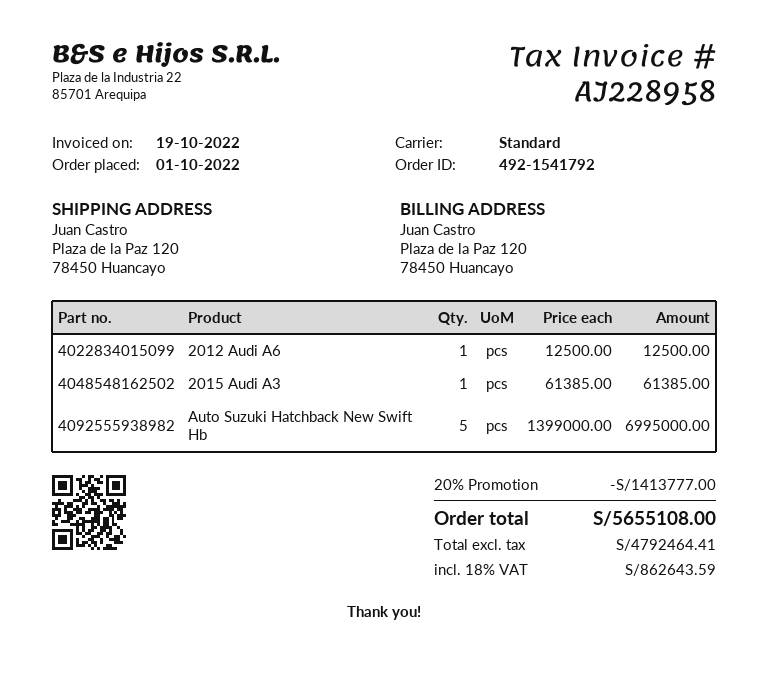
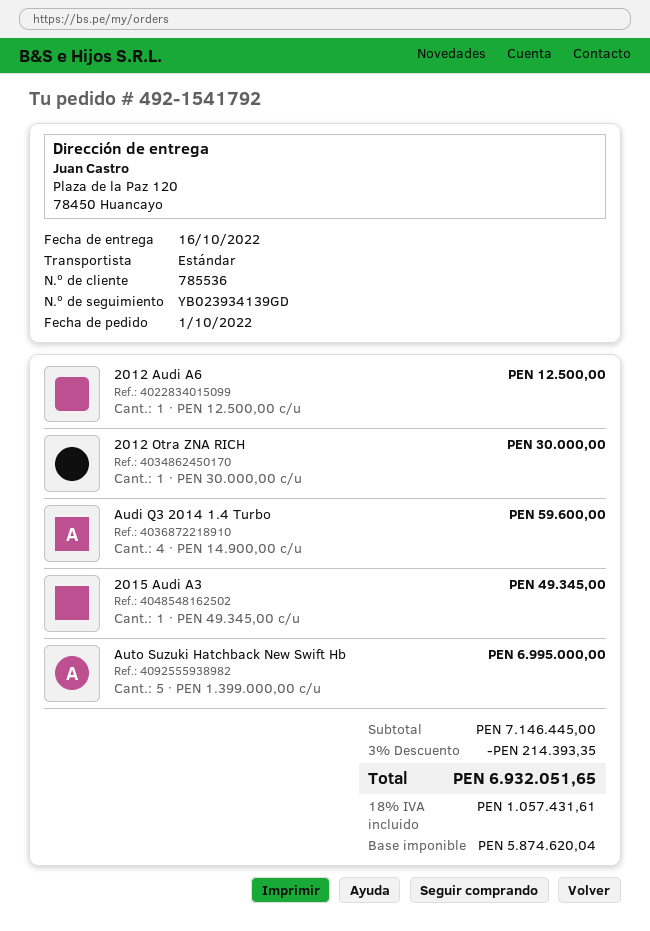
2015 Audi A3: 1 x 61385.00 = 61385.00 -> 1 x 49345.00 = 49345.00
2012 Otra ZNA RICH: none -> 1 x 30000.00 = 30000.00
Audi Q3 2014 1.4 Turbo: none -> 4 x 14900.00 = 59600.00
discount: 20% = 1413777.00 -> 3% = 214393.35
net: 4792464.41 -> 5874620.04
tax: 18% = 862643.59 -> 18% = 1057431.61
total: 5655108.00 -> 6932051.65

